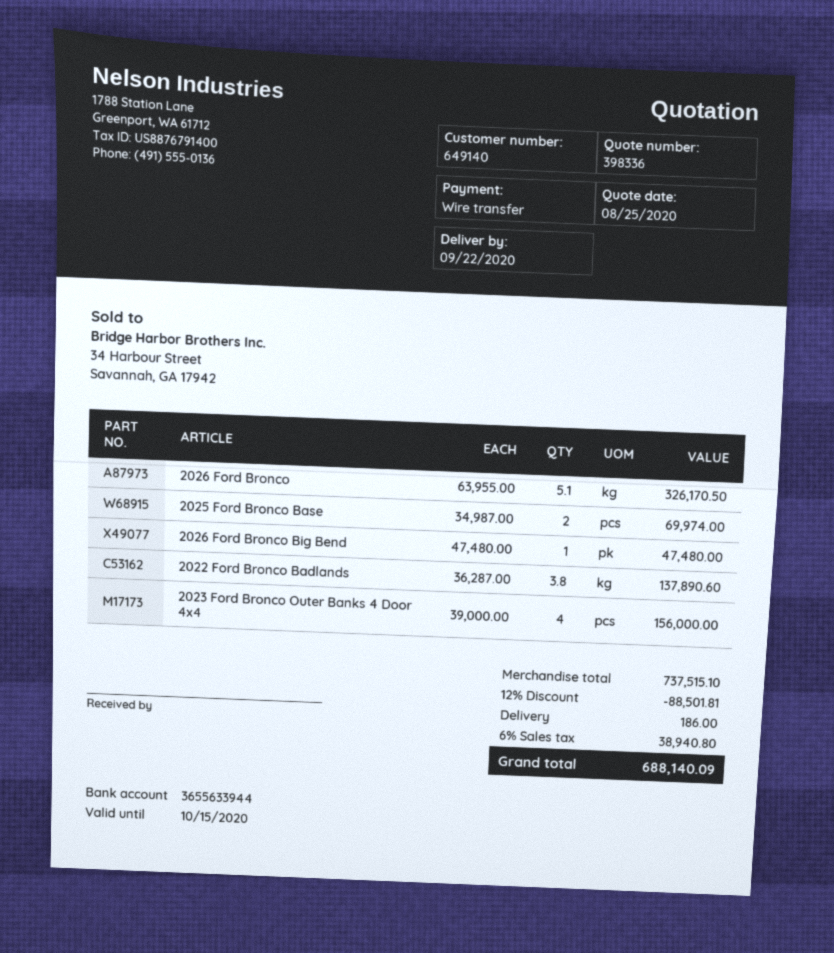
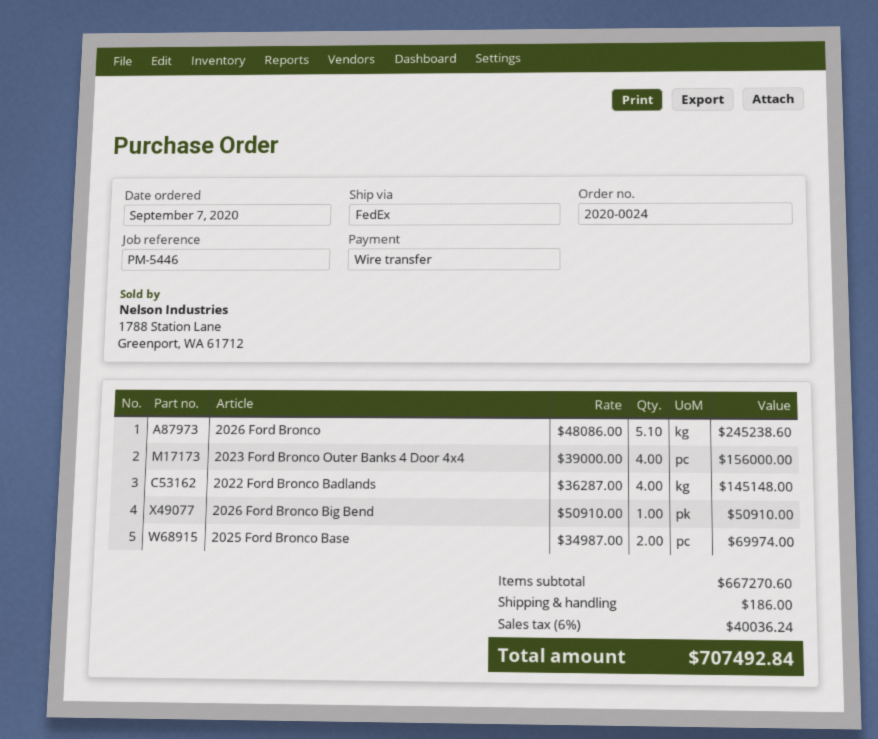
2026 Ford Bronco: 5.1 x 63955.00 = 326170.50 -> 5.1 x 48086.00 = 245238.60
2026 Ford Bronco Big Bend: 1 x 47480.00 = 47480.00 -> 1 x 50910.00 = 50910.00
2022 Ford Bronco Badlands: 3.8 x 36287.00 = 137890.60 -> 4 x 36287.00 = 145148.00
subtotal: 737515.10 -> 667270.60
discount: 12% = 88501.81 -> none
tax: 6% = 38940.80 -> 6% = 40036.24
total: 688140.09 -> 707492.84

